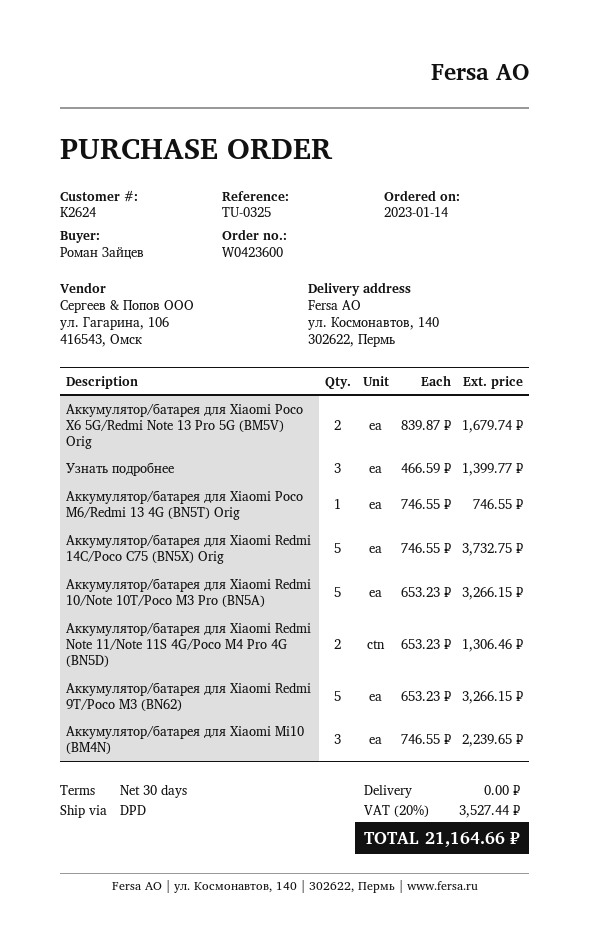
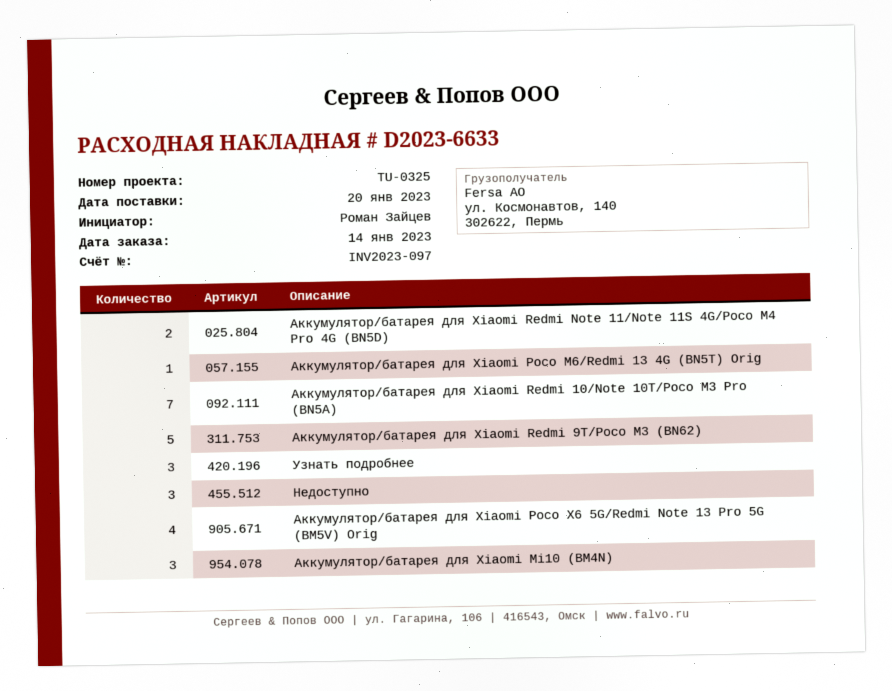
Аккумулятор/батарея для Xiaomi Poco X6 5G/Redmi Note 13 Pro 5G (BM5V) Orig: 2 -> 4
Аккумулятор/батарея для Xiaomi Redmi 14C/Poco C75 (BN5X) Orig: 5 -> none
Аккумулятор/батарея для Xiaomi Redmi 10/Note 10T/Poco M3 Pro (BN5A): 5 -> 7
Недоступно: none -> 3

